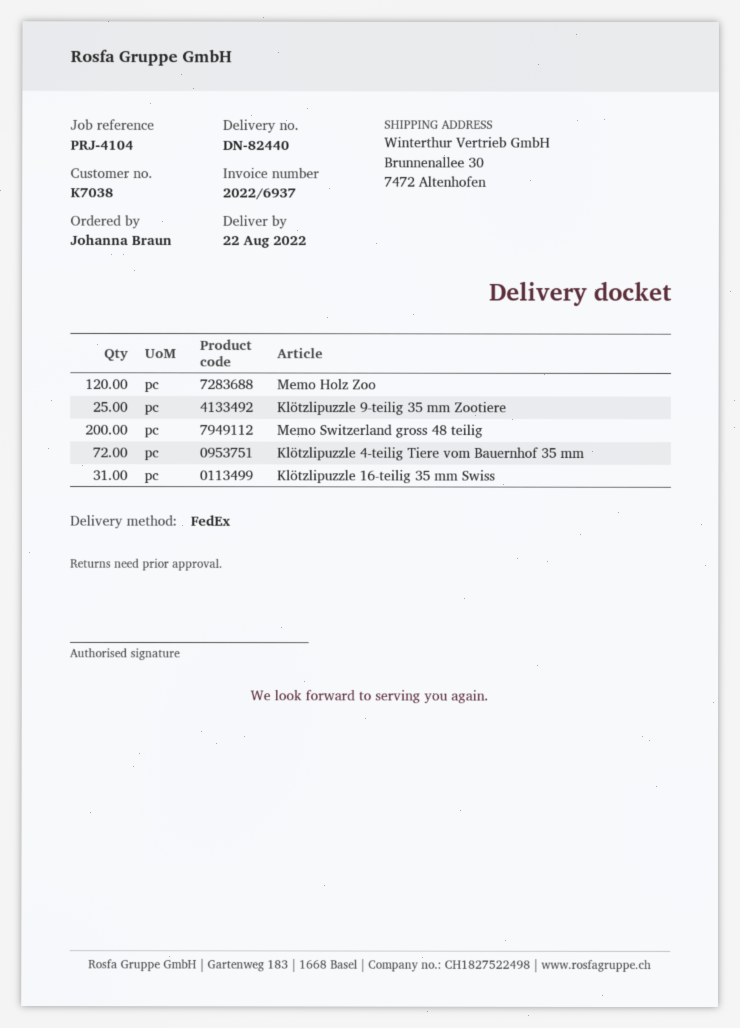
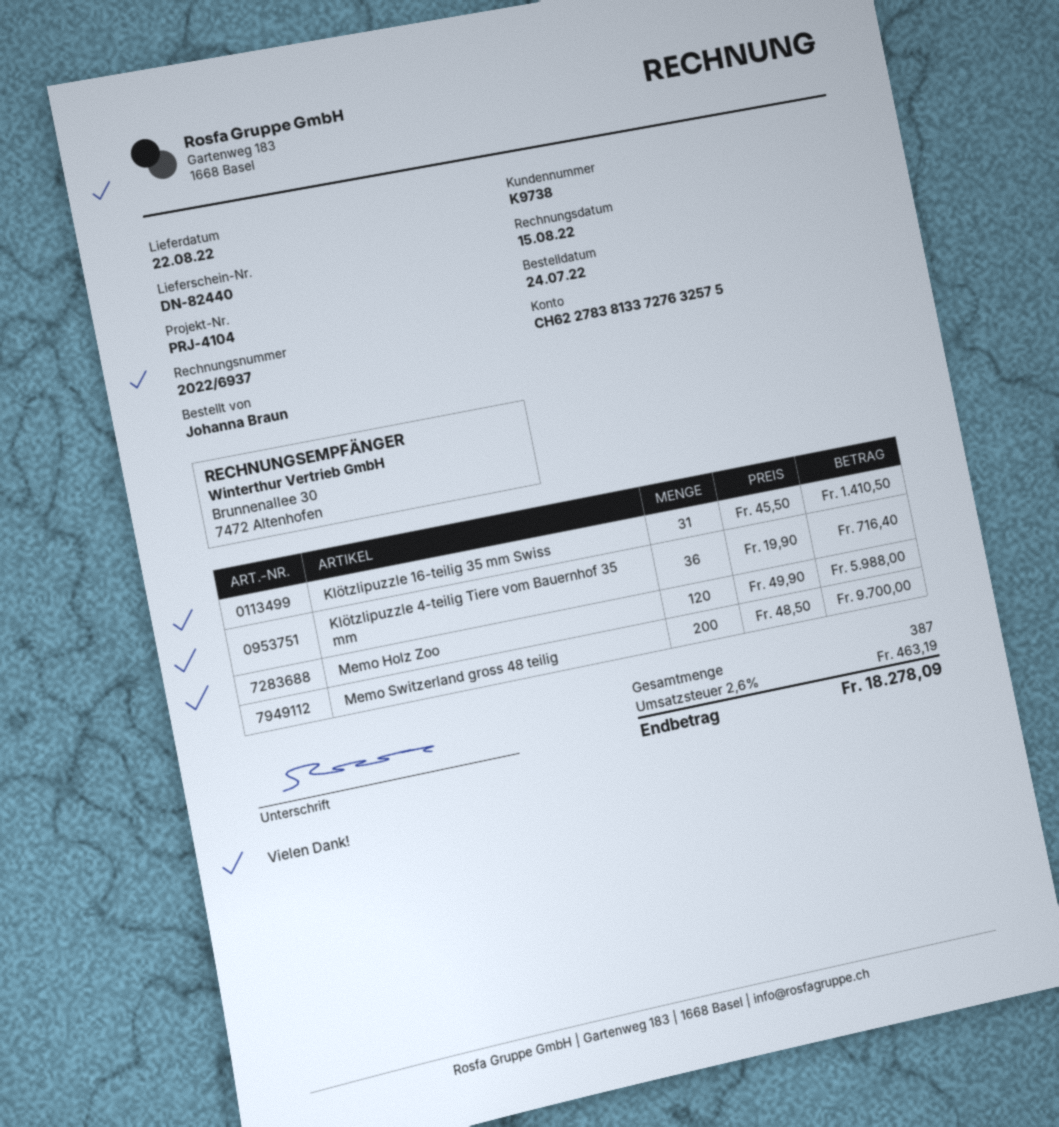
customer number: K7038 -> K9738
Klötzlipuzzle 9-teilig 35 mm Zootiere: 25 -> none
Klötzlipuzzle 4-teilig Tiere vom Bauernhof 35 mm: 72 -> 36

